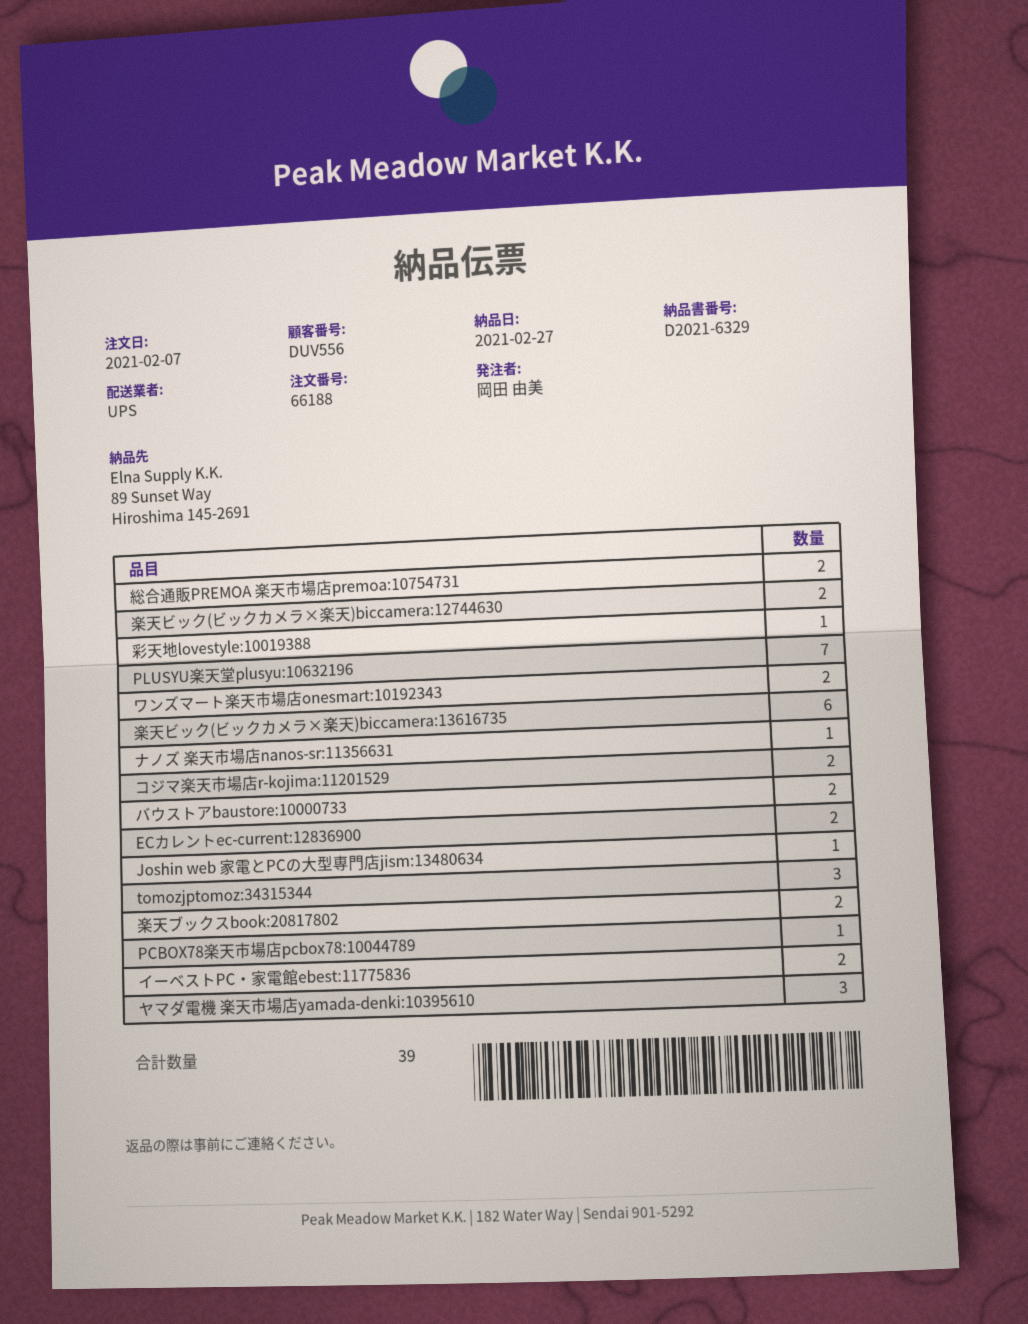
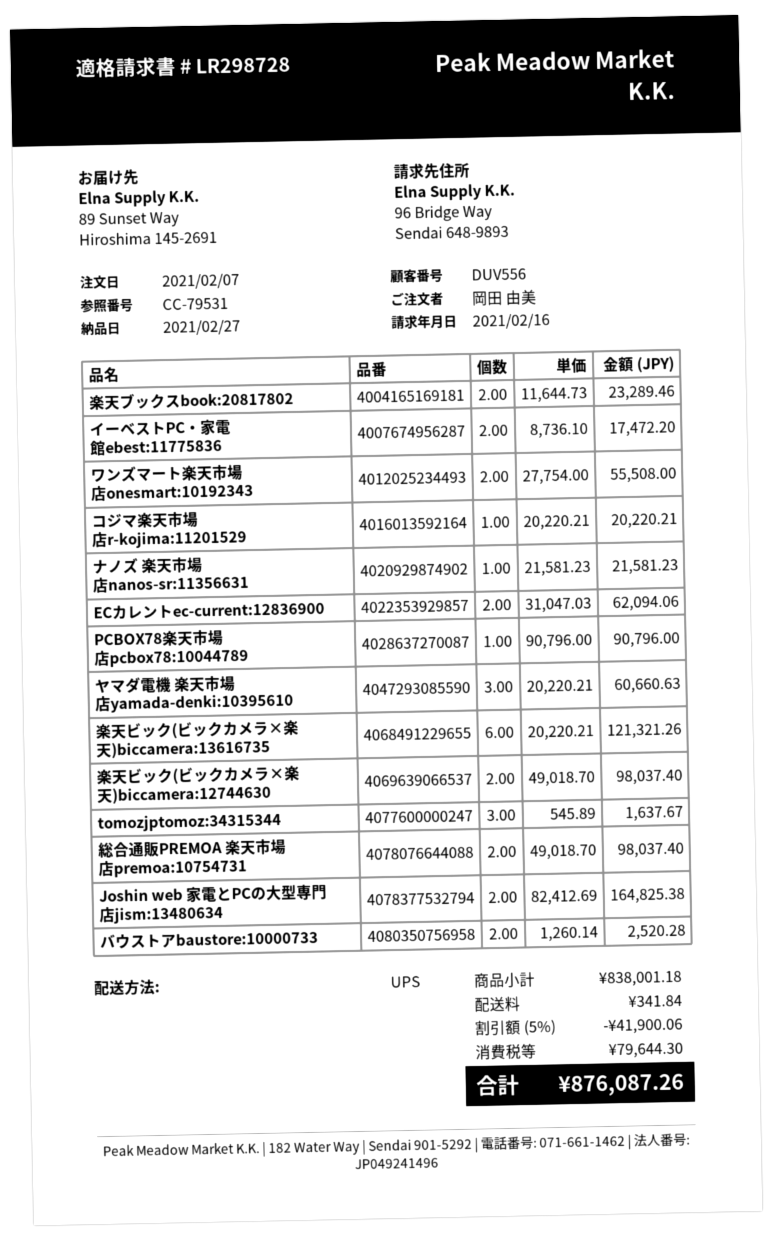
彩天地lovestyle:10019388: 1 -> none
PLUSYU楽天堂plusyu:10632196: 7 -> none
コジマ楽天市場店r-kojima:11201529: 2 -> 1
Joshin web 家電とPCの大型専門店jism:13480634: 1 -> 2

